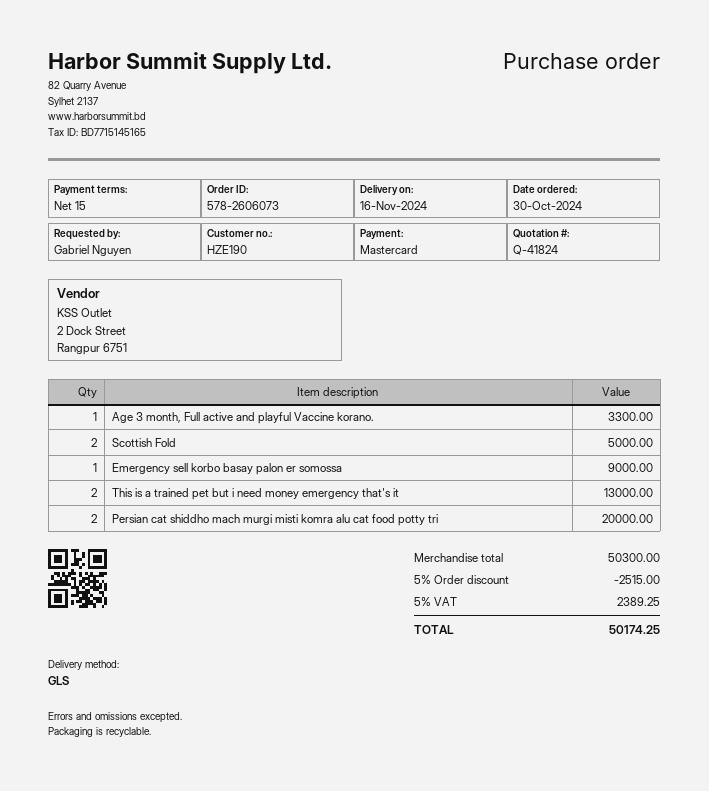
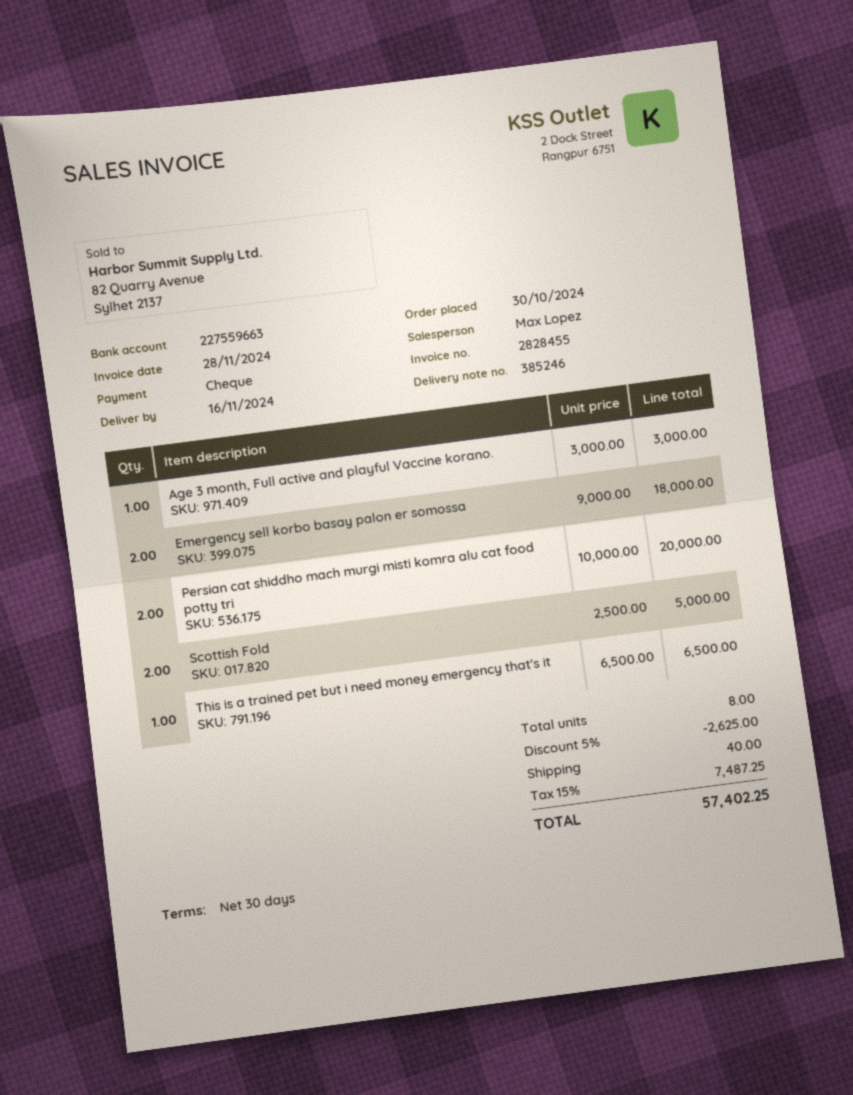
payment terms: 15 days -> 30 days
payment method: Mastercard -> cheque
Age 3 month, Full active and playful Vaccine korano.: 1 for 3300.00 -> 1 for 3000.00
Emergency sell korbo basay palon er somossa: 1 for 9000.00 -> 2 for 18000.00
This is a trained pet but i need money emergency that's it: 2 for 13000.00 -> 1 for 6500.00
discount: 5% = 2515.00 -> 5% = 2625.00
shipping: none -> 40.00
tax: 5% = 2389.25 -> 15% = 7487.25
total: 50174.25 -> 57402.25

